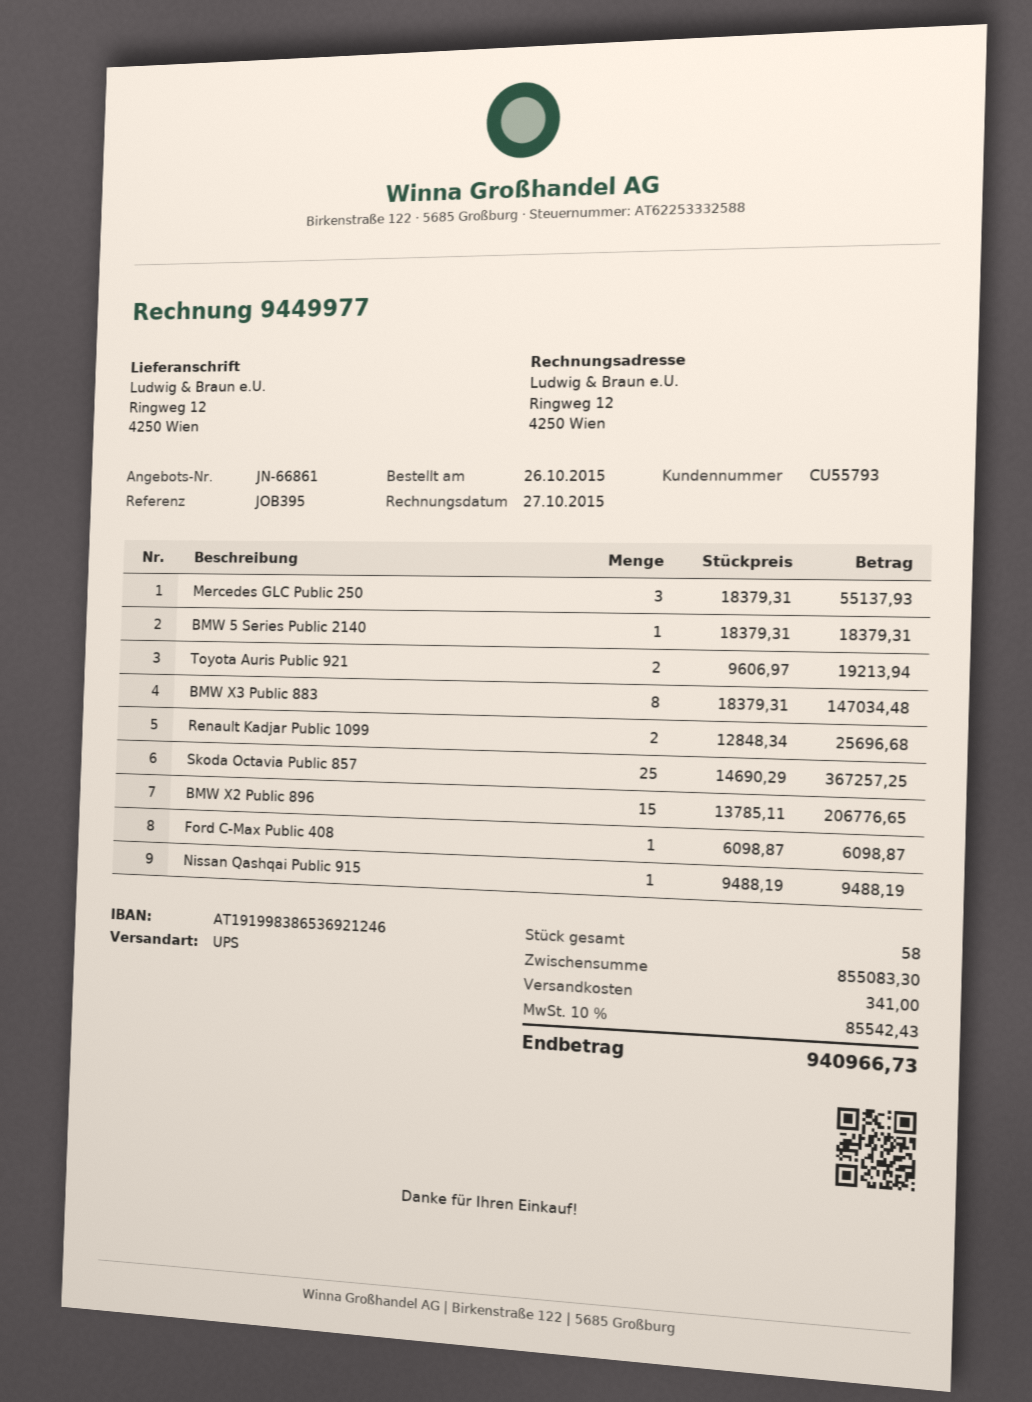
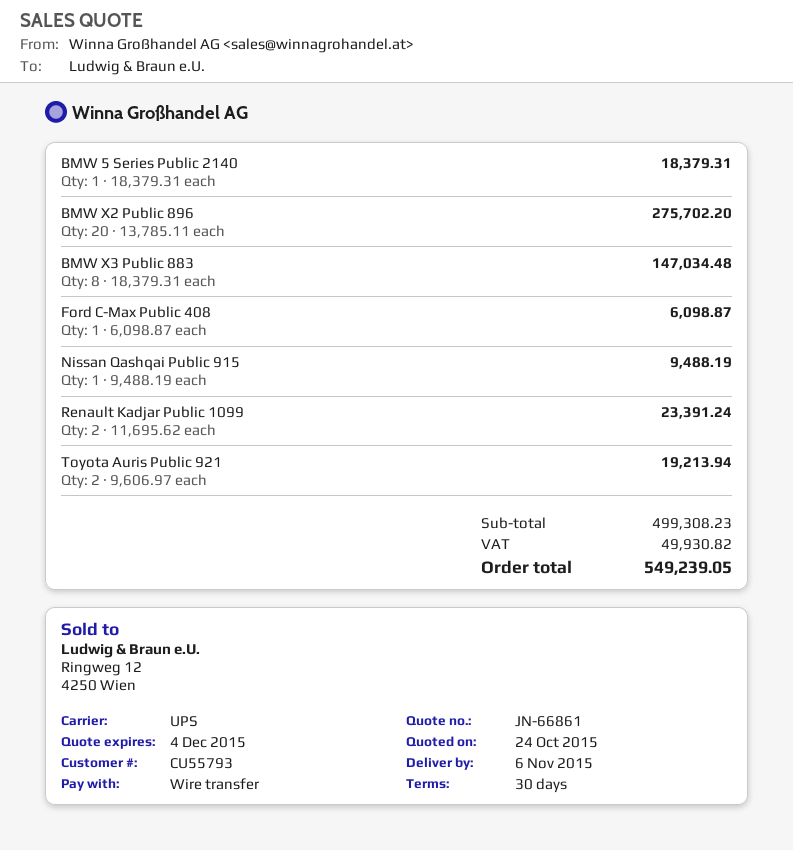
Mercedes GLC Public 250: 3 x 18379.31 = 55137.93 -> none
Renault Kadjar Public 1099: 2 x 12848.34 = 25696.68 -> 2 x 11695.62 = 23391.24
Skoda Octavia Public 857: 25 x 14690.29 = 367257.25 -> none
BMW X2 Public 896: 15 x 13785.11 = 206776.65 -> 20 x 13785.11 = 275702.20
subtotal: 855083.30 -> 499308.23
shipping: 341.00 -> none
tax: 85542.43 -> 49930.82
total: 940966.73 -> 549239.05

